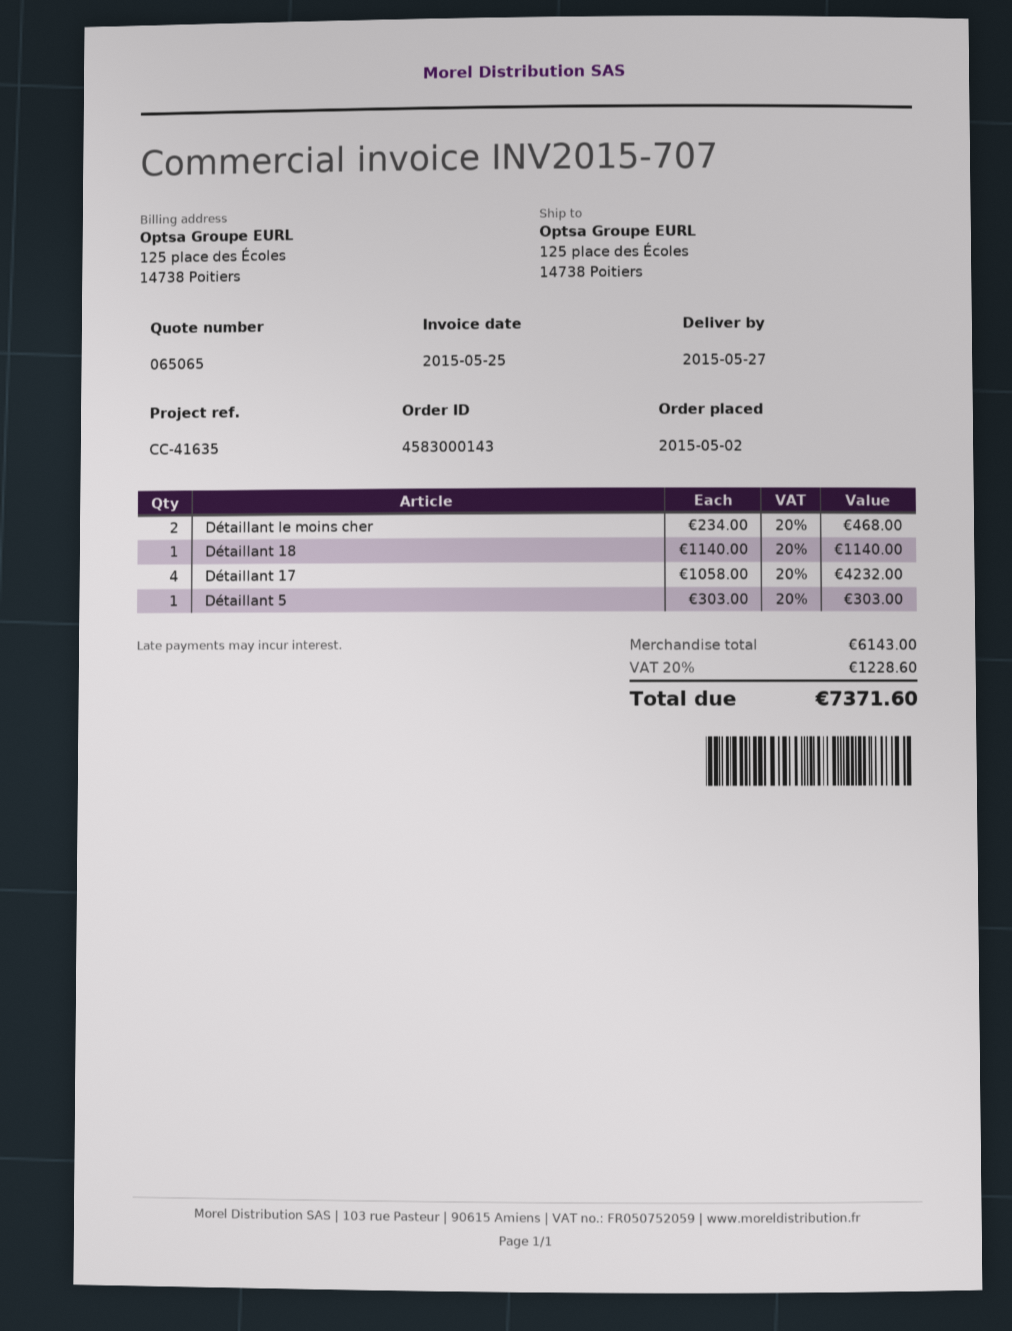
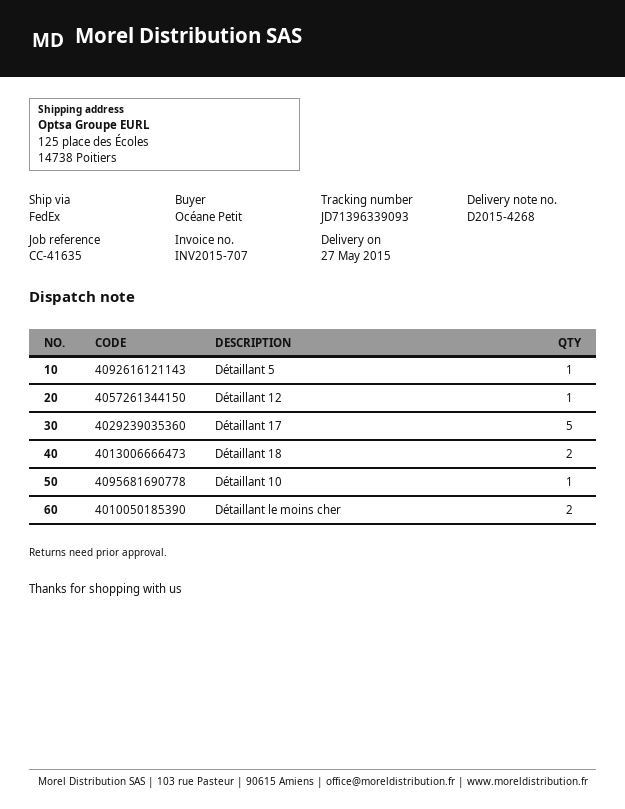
Détaillant 18: 1 -> 2
Détaillant 17: 4 -> 5
Détaillant 12: none -> 1
Détaillant 10: none -> 1

